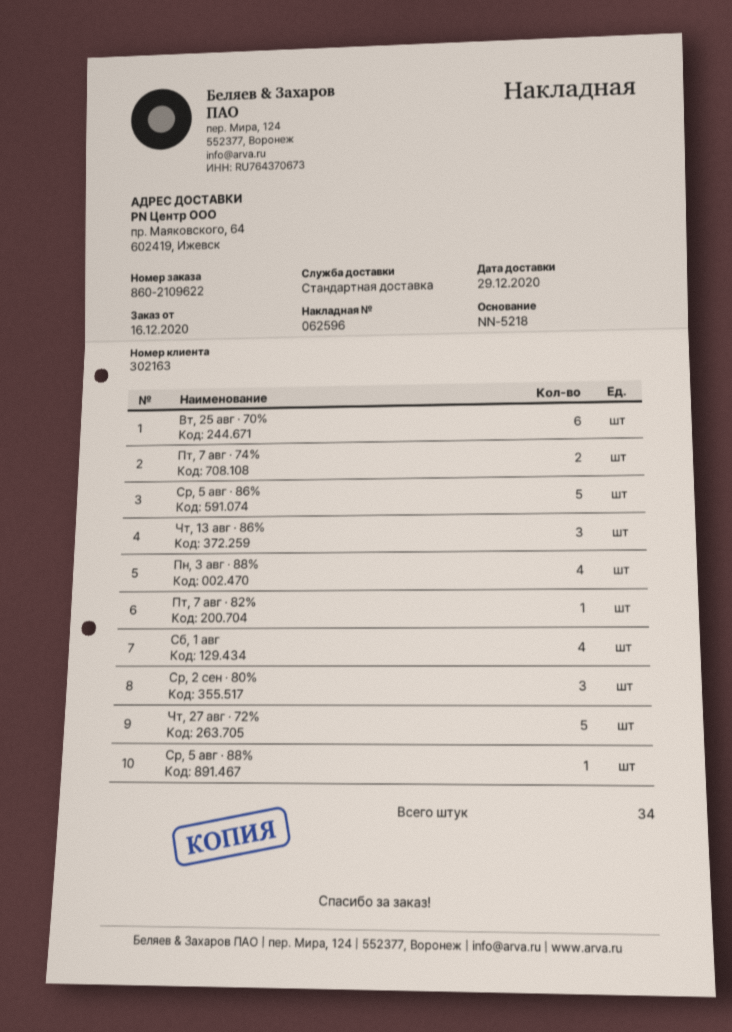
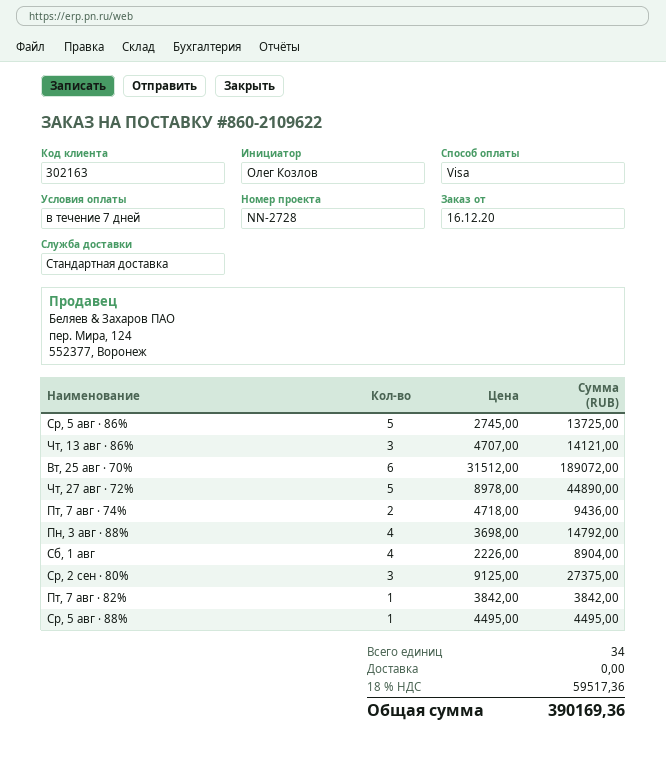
reference: NN-5218 -> NN-2728

